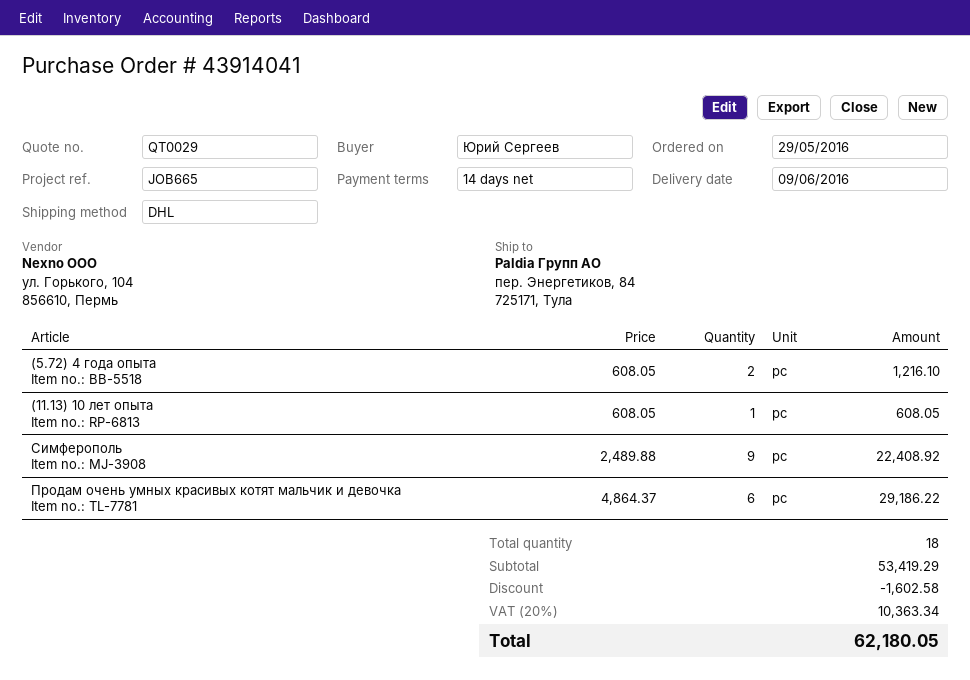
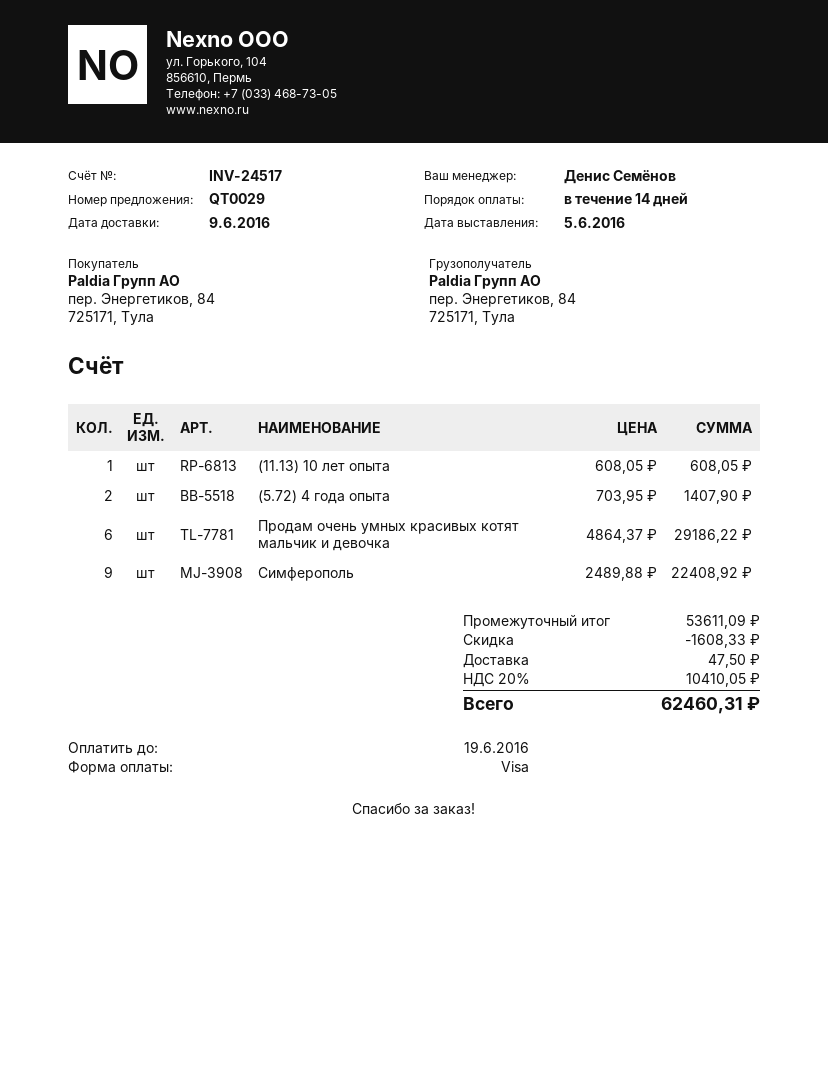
(5.72) 4 года опыта: 2 x 608.05 = 1216.10 -> 2 x 703.95 = 1407.90
subtotal: 53419.29 -> 53611.09
discount: 1602.58 -> 1608.33
shipping: none -> 47.50
tax: 20% = 10363.34 -> 20% = 10410.05
total: 62180.05 -> 62460.31

